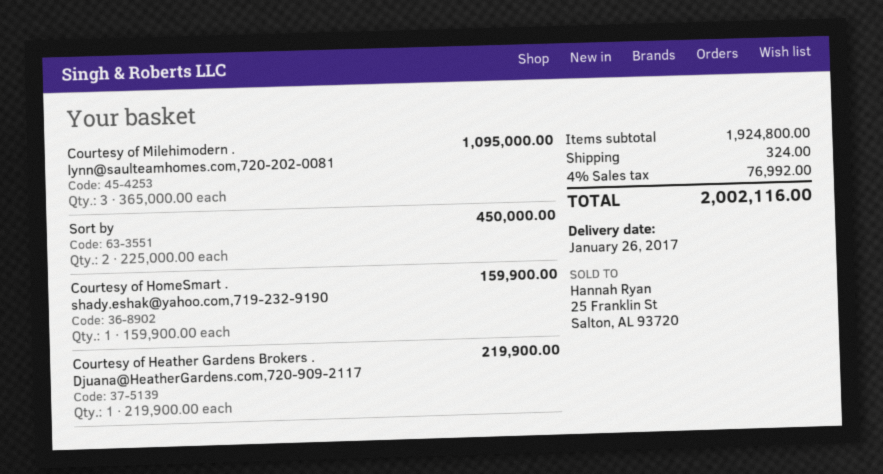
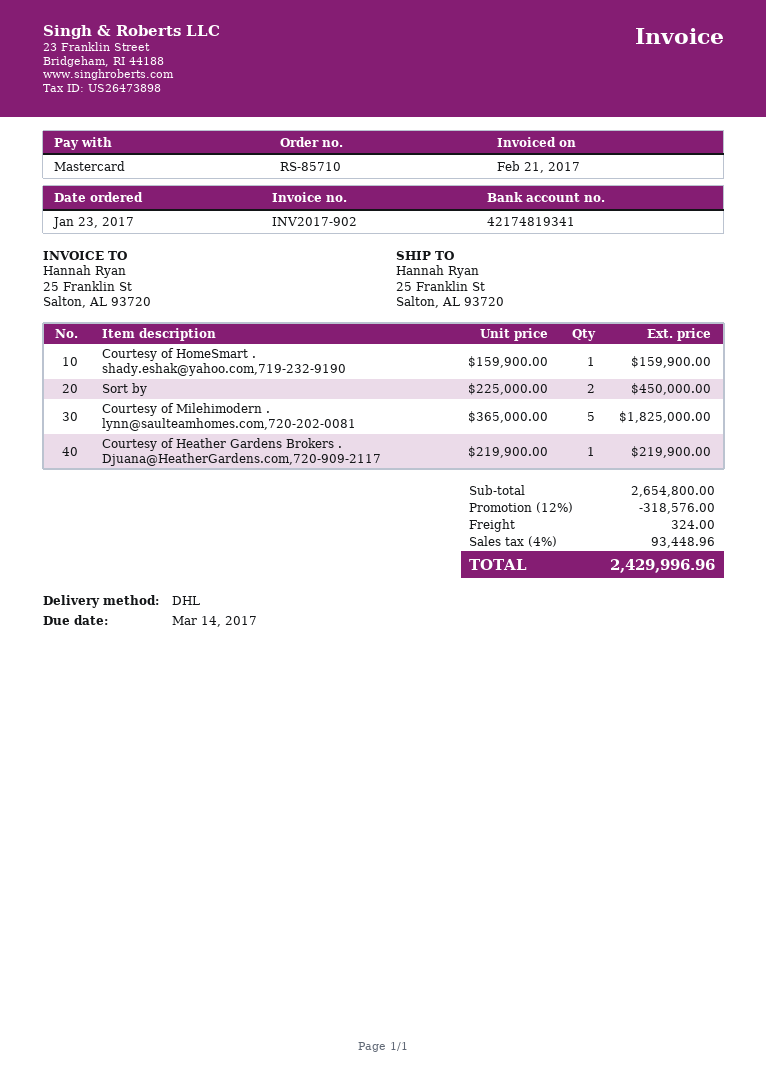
Courtesy of Milehimodern . lynn@saulteamhomes.com,720-202-0081: 3 x 365000.00 = 1095000.00 -> 5 x 365000.00 = 1825000.00
subtotal: 1924800.00 -> 2654800.00
discount: none -> 12% = 318576.00
tax: 4% = 76992.00 -> 4% = 93448.96
total: 2002116.00 -> 2429996.96

